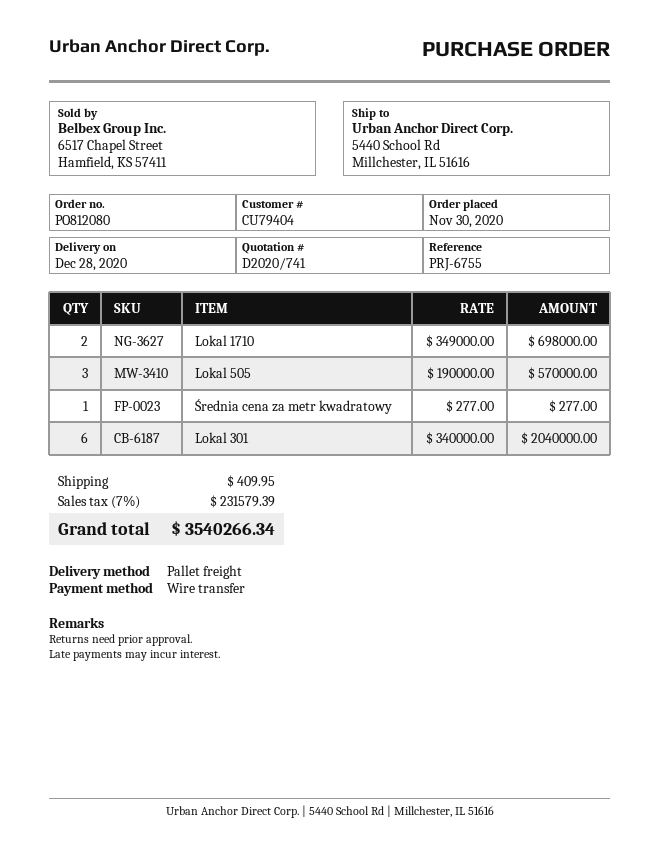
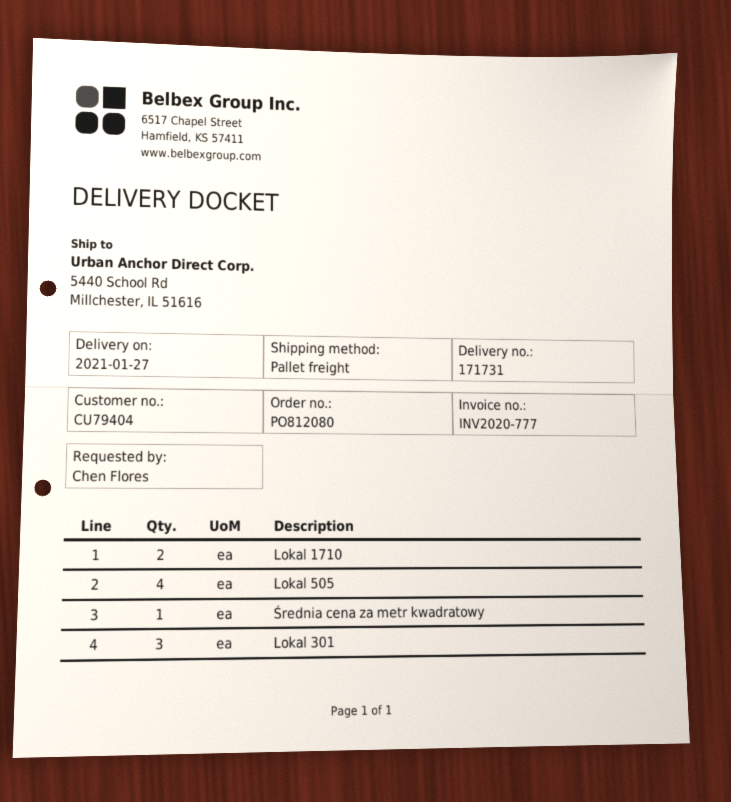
delivery date: 2020-12-28 -> 2021-01-27
Lokal 505: 3 -> 4
Lokal 301: 6 -> 3

